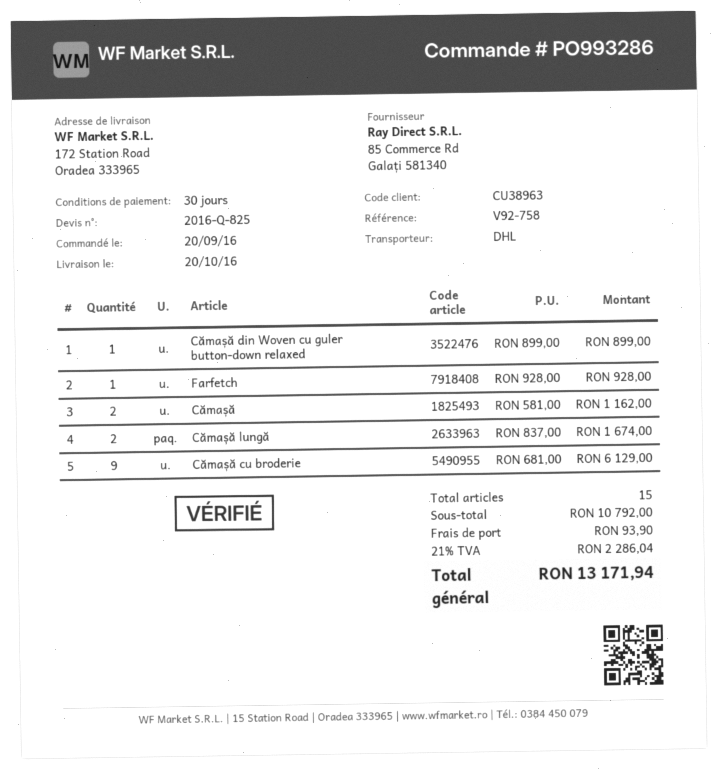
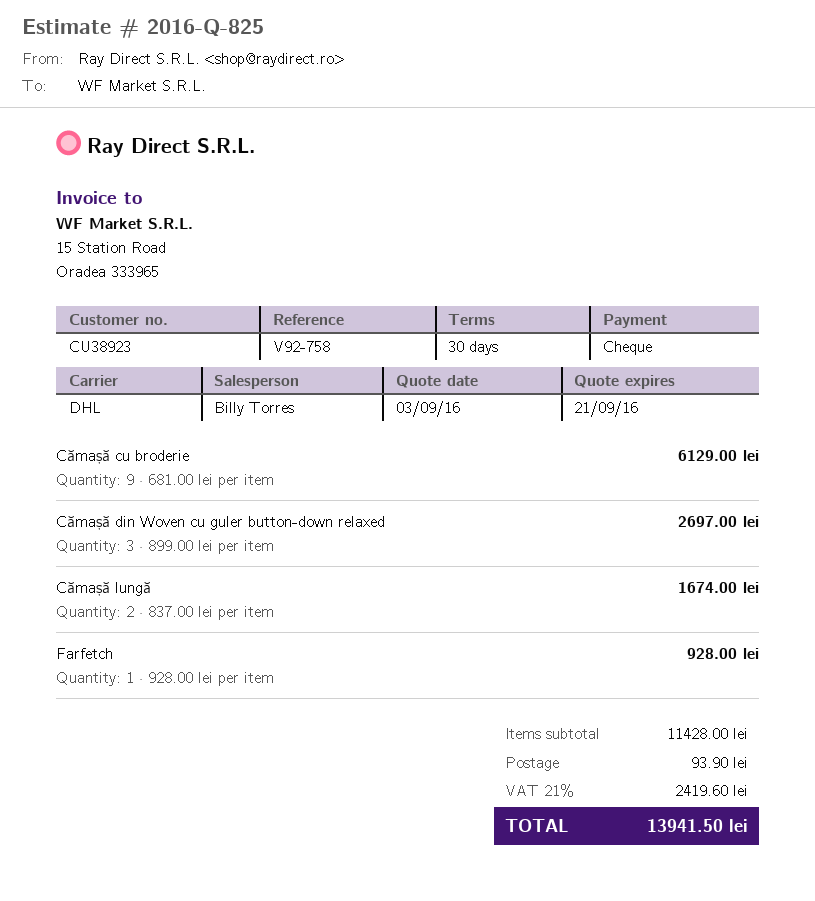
customer number: CU38963 -> CU38923
Cămașă din Woven cu guler button-down relaxed: 1 x 899.00 = 899.00 -> 3 x 899.00 = 2697.00
Cămașă: 2 x 581.00 = 1162.00 -> none
subtotal: 10792.00 -> 11428.00
tax: 21% = 2286.04 -> 21% = 2419.60
total: 13171.94 -> 13941.50

